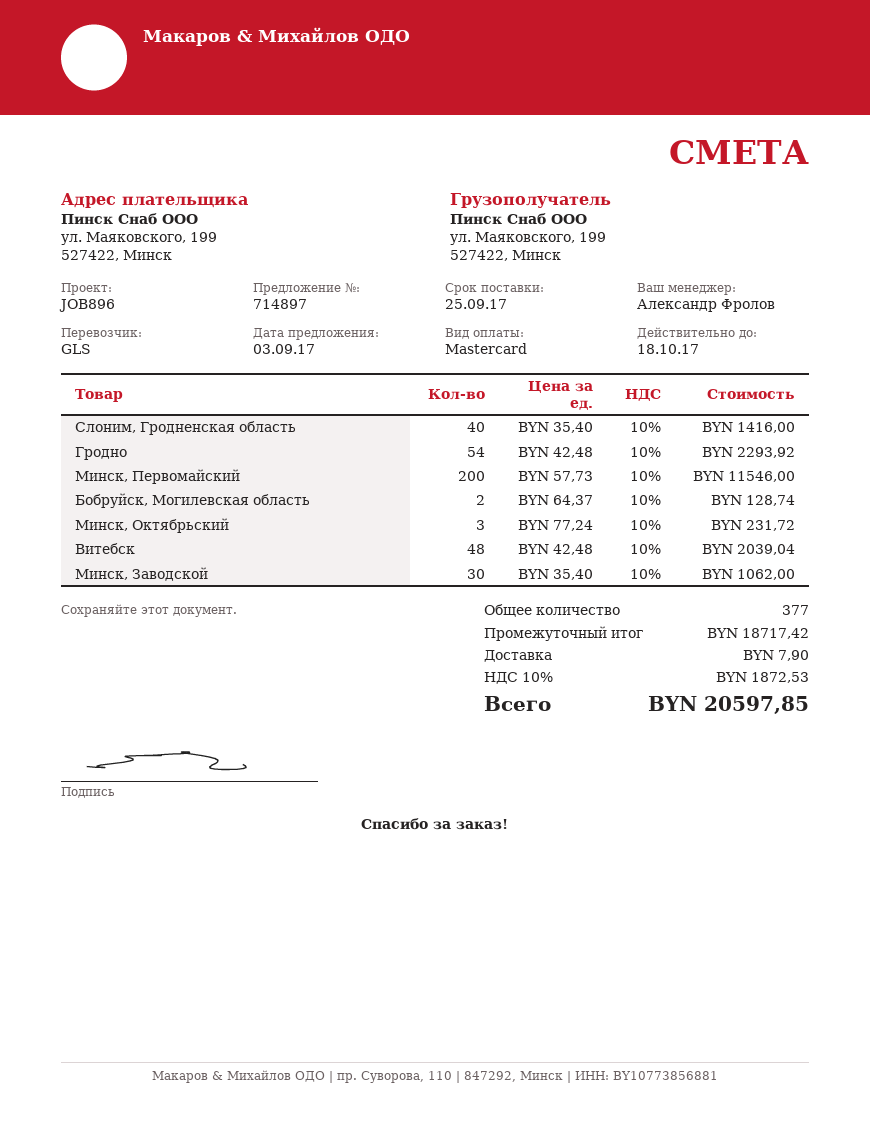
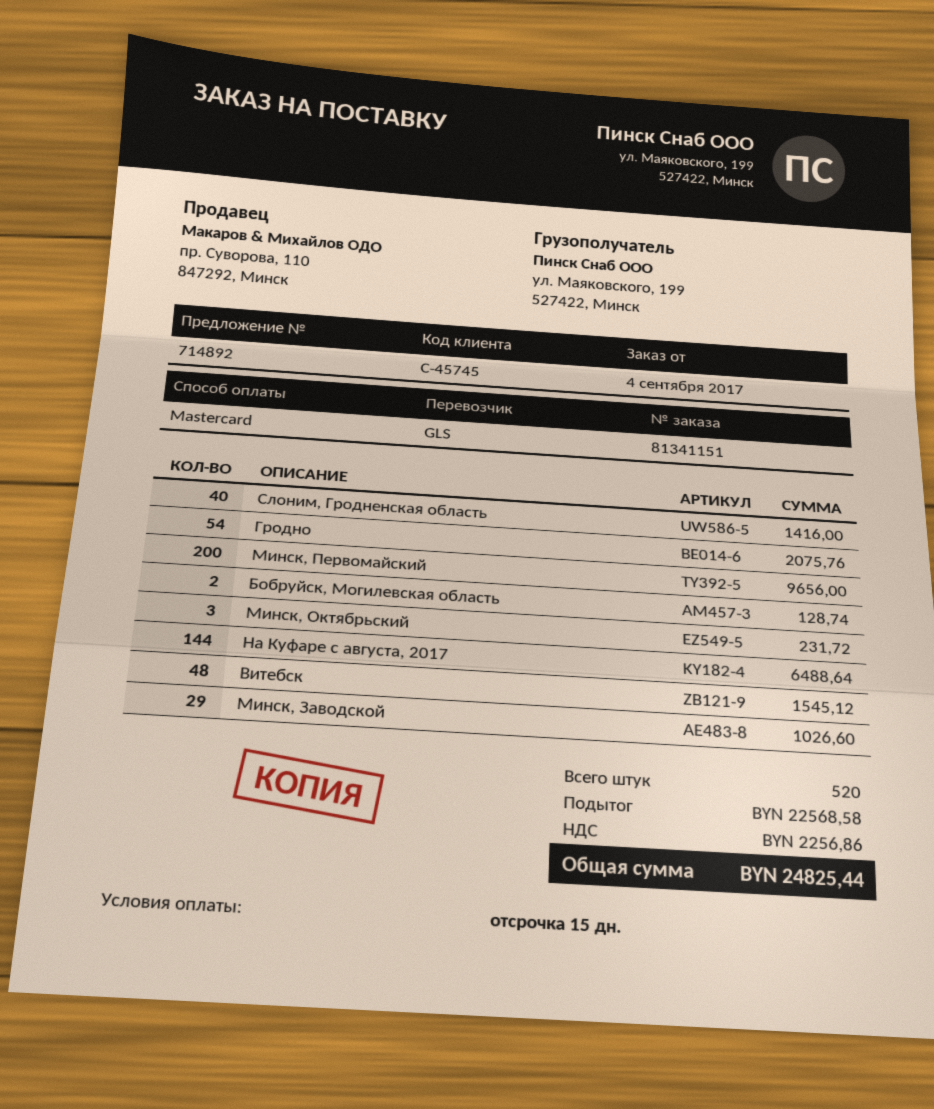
quote number: 714897 -> 714892
Гродно: 54 for 2293.92 -> 54 for 2075.76
Минск, Первомайский: 200 for 11546.00 -> 200 for 9656.00
Витебск: 48 for 2039.04 -> 48 for 1545.12
Минск, Заводской: 30 for 1062.00 -> 29 for 1026.60
На Куфаре с августа, 2017: none -> 144 for 6488.64
total quantity: 377 -> 520
subtotal: 18717.42 -> 22568.58
shipping: 7.90 -> none
tax: 1872.53 -> 2256.86
total: 20597.85 -> 24825.44

